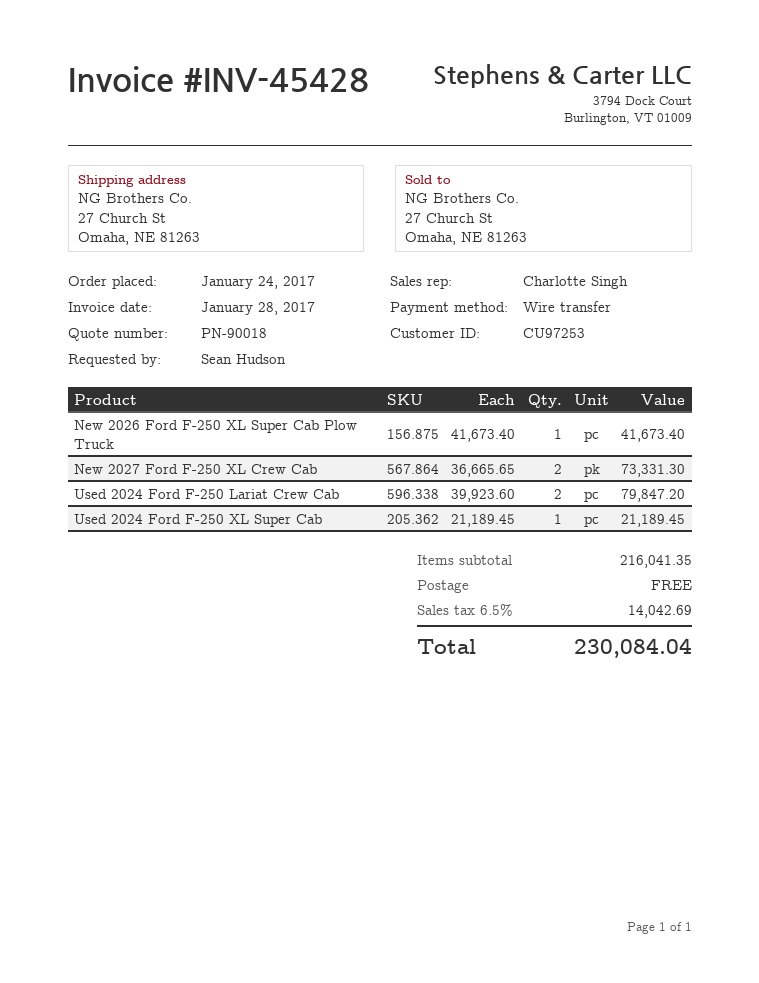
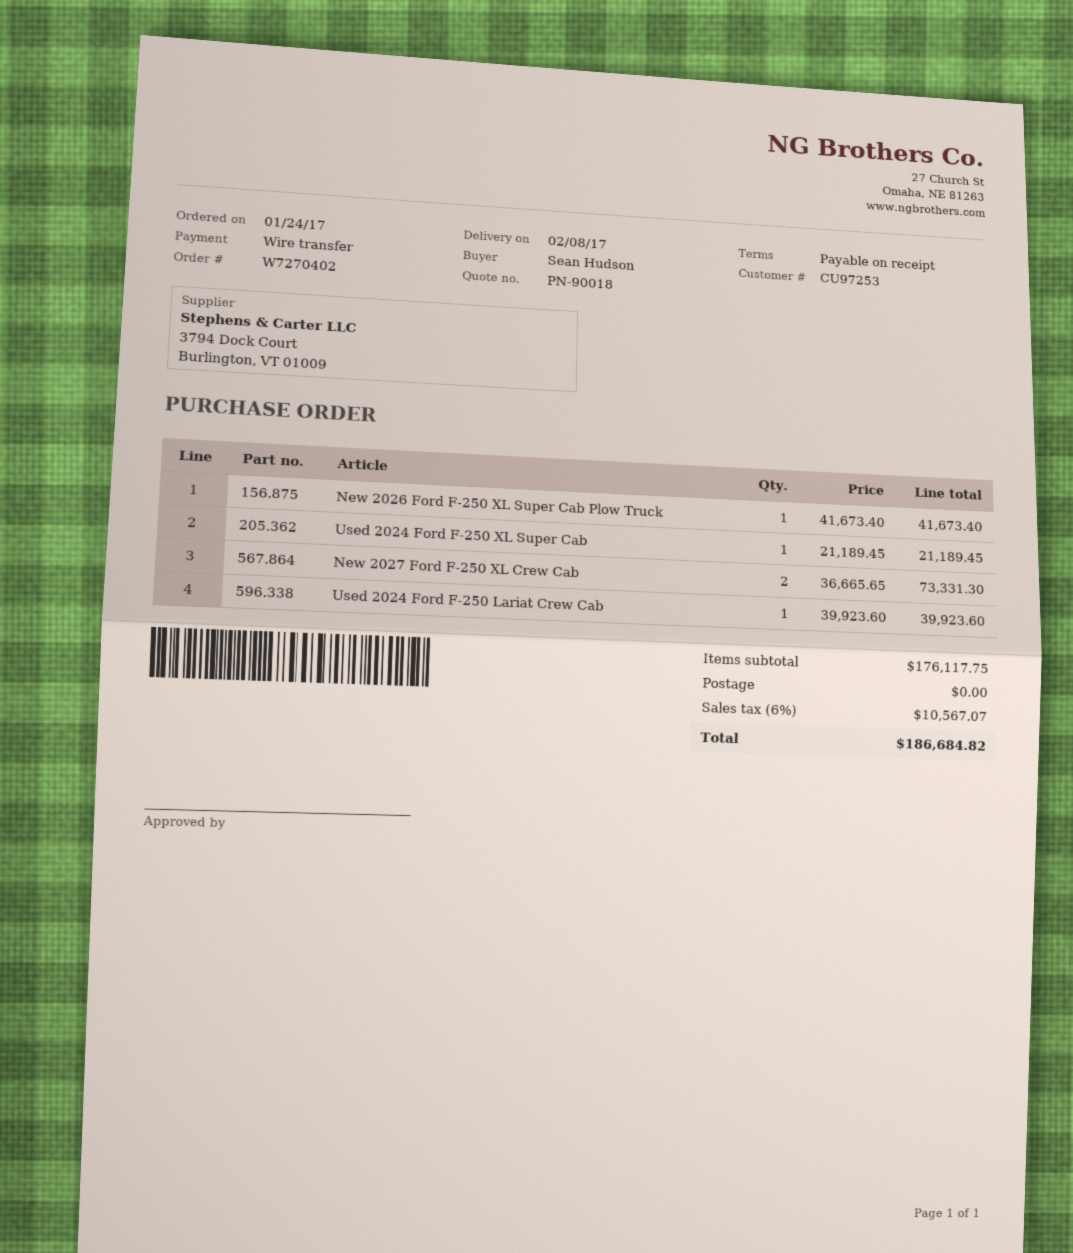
Used 2024 Ford F-250 Lariat Crew Cab: 2 x 39923.60 = 79847.20 -> 1 x 39923.60 = 39923.60
subtotal: 216041.35 -> 176117.75
tax: 6.5% = 14042.69 -> 6% = 10567.07
total: 230084.04 -> 186684.82

